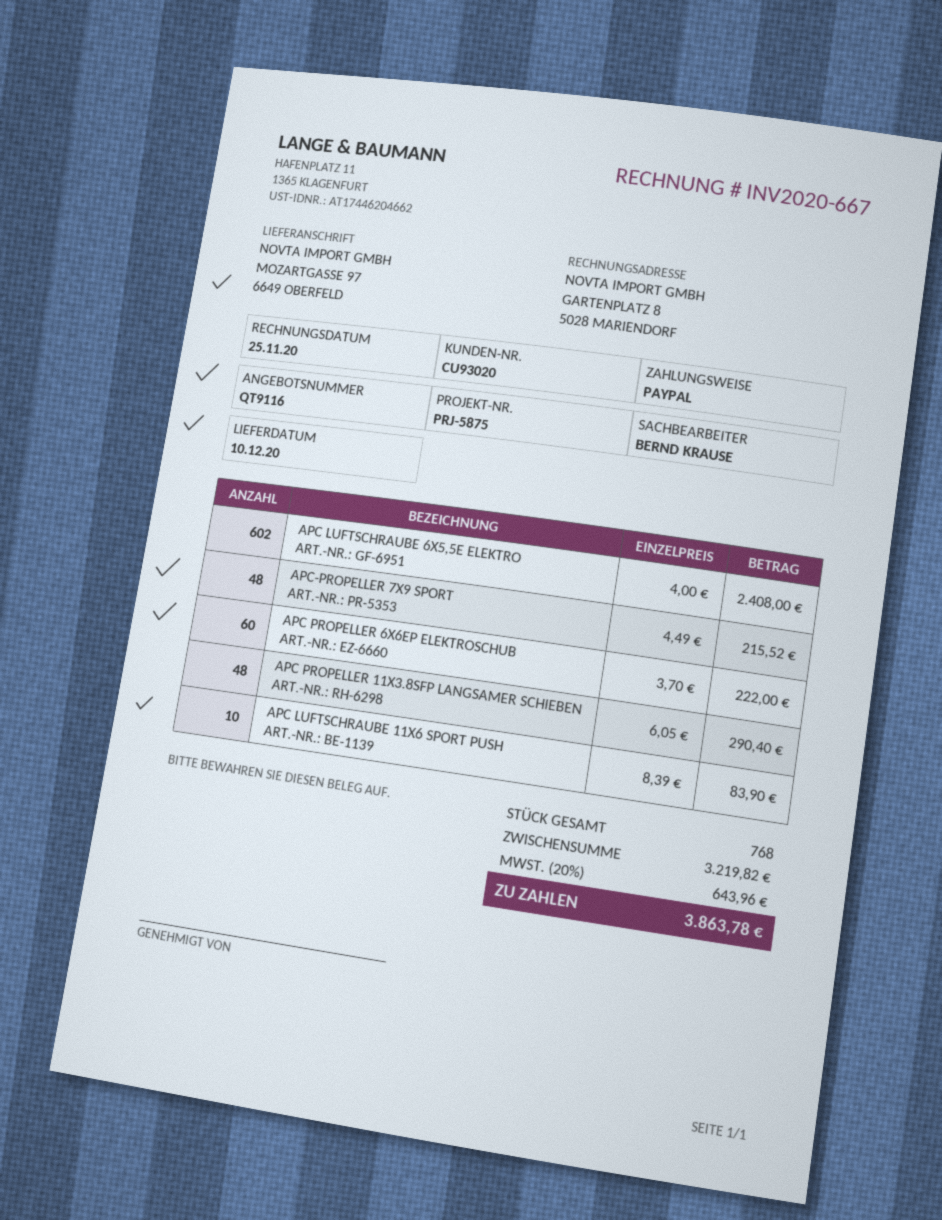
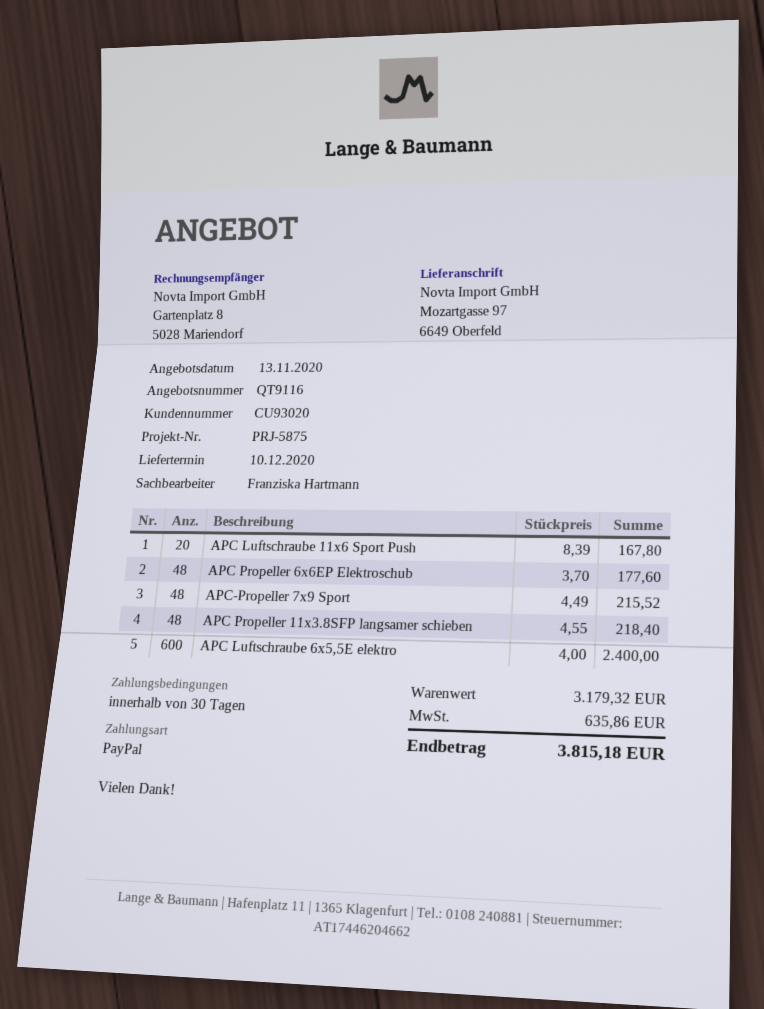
sales rep: BERND KRAUSE -> Franziska Hartmann
APC LUFTSCHRAUBE 6X5,5E ELEKTRO: 602 x 4.00 = 2408.00 -> 600 x 4.00 = 2400.00
APC PROPELLER 6X6EP ELEKTROSCHUB: 60 x 3.70 = 222.00 -> 48 x 3.70 = 177.60
APC PROPELLER 11X3.8SFP LANGSAMER SCHIEBEN: 48 x 6.05 = 290.40 -> 48 x 4.55 = 218.40
APC LUFTSCHRAUBE 11X6 SPORT PUSH: 10 x 8.39 = 83.90 -> 20 x 8.39 = 167.80
subtotal: 3219.82 -> 3179.32
tax: 643.96 -> 635.86
total: 3863.78 -> 3815.18

